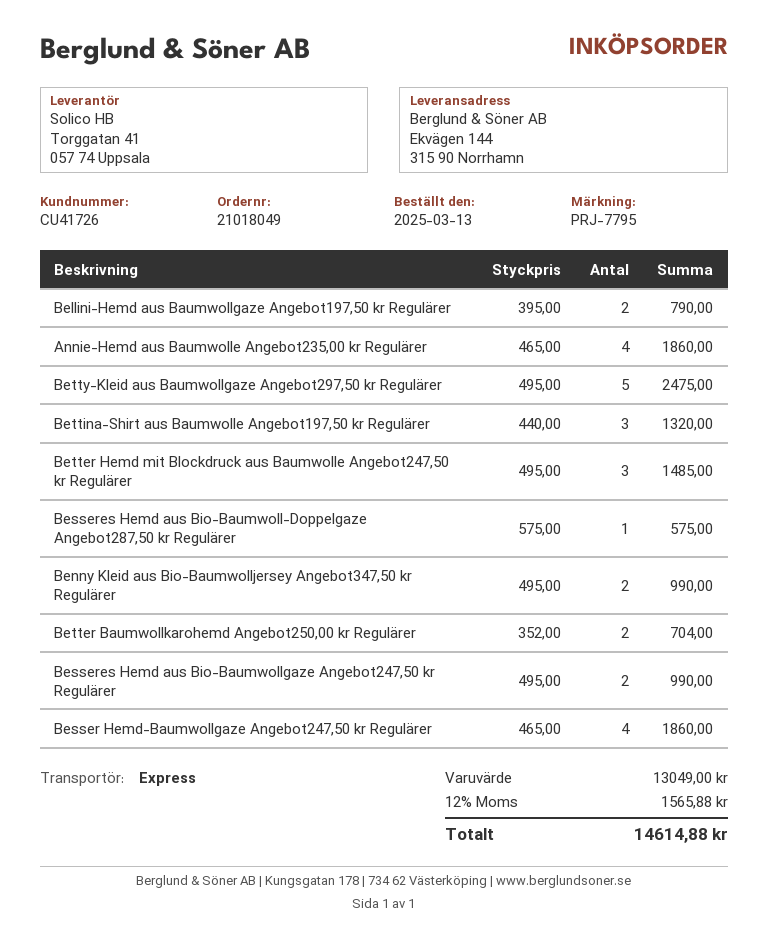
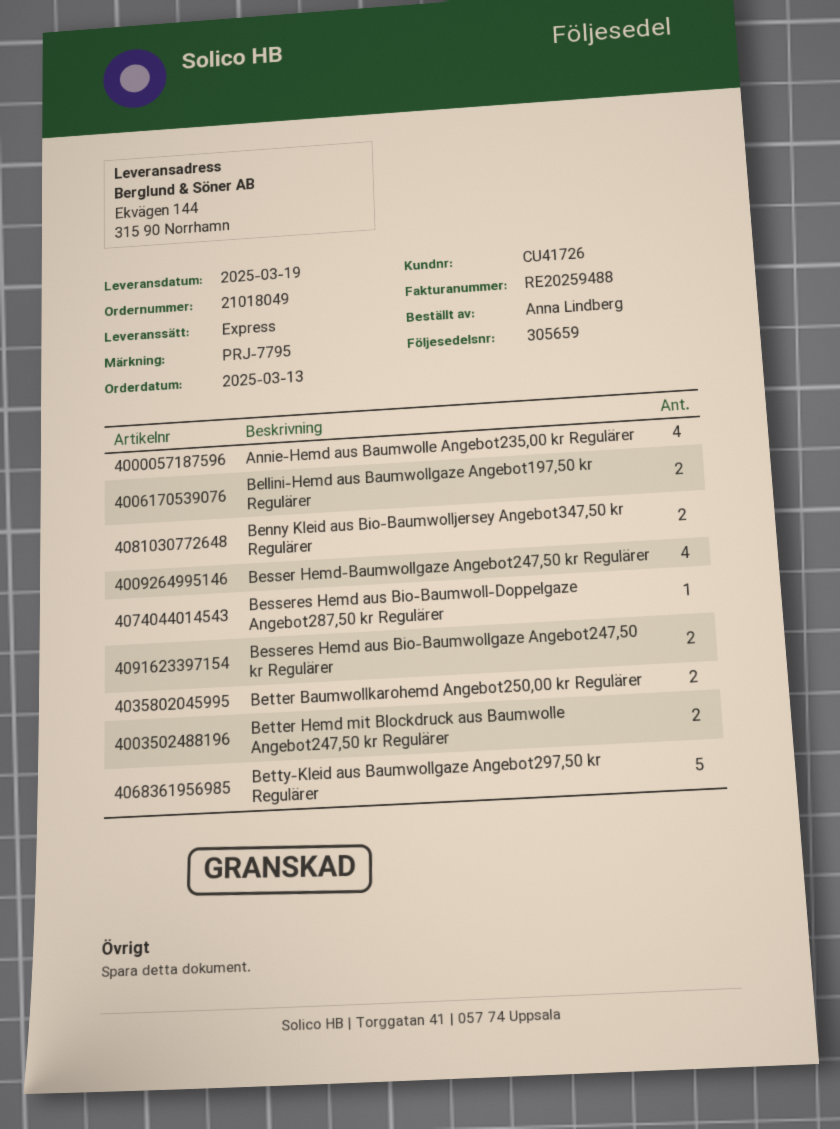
Bettina-Shirt aus Baumwolle Angebot197,50 kr Regulärer: 3 -> none
Better Hemd mit Blockdruck aus Baumwolle Angebot247,50 kr Regulärer: 3 -> 2

